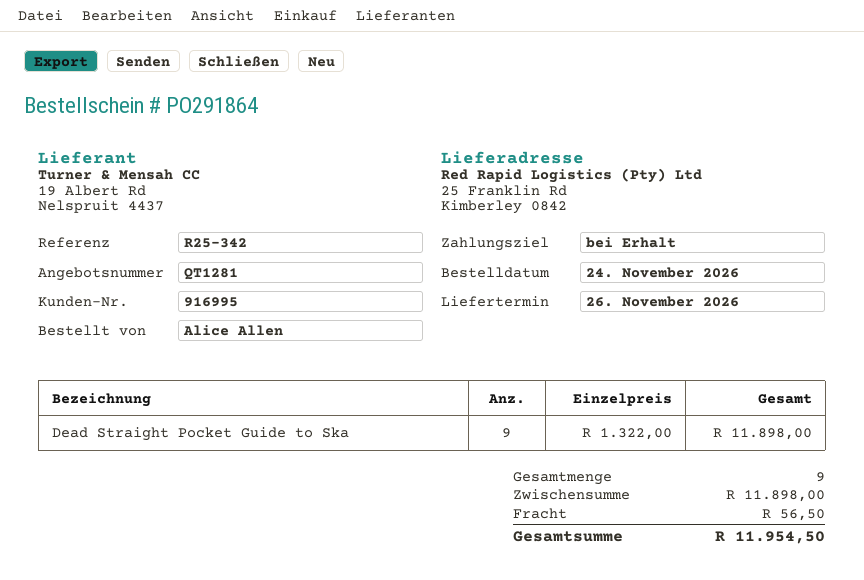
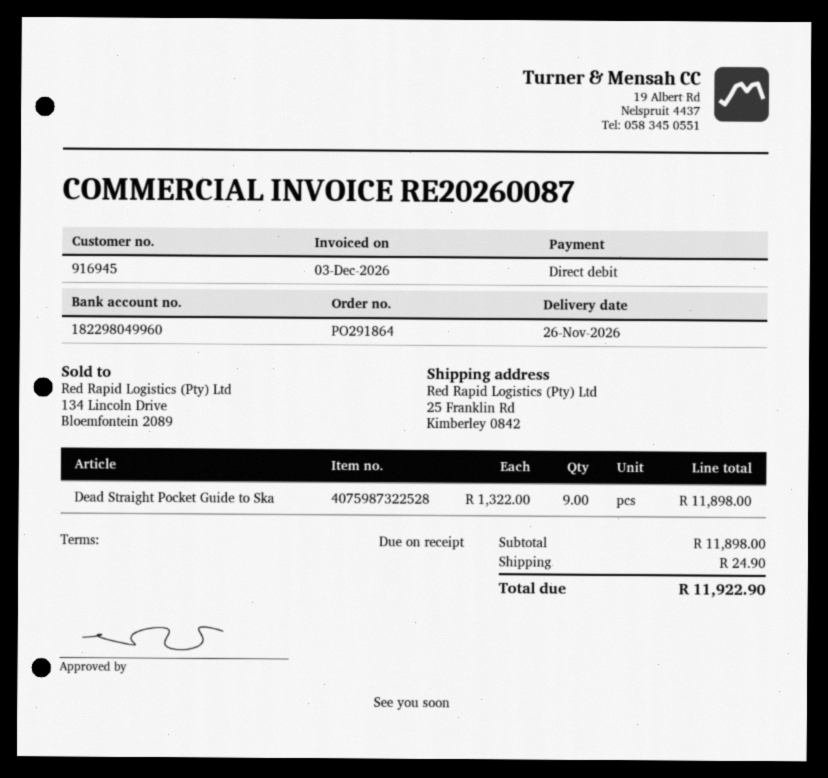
customer number: 916995 -> 916945
shipping: 56.50 -> 24.90
total: 11954.50 -> 11922.90

